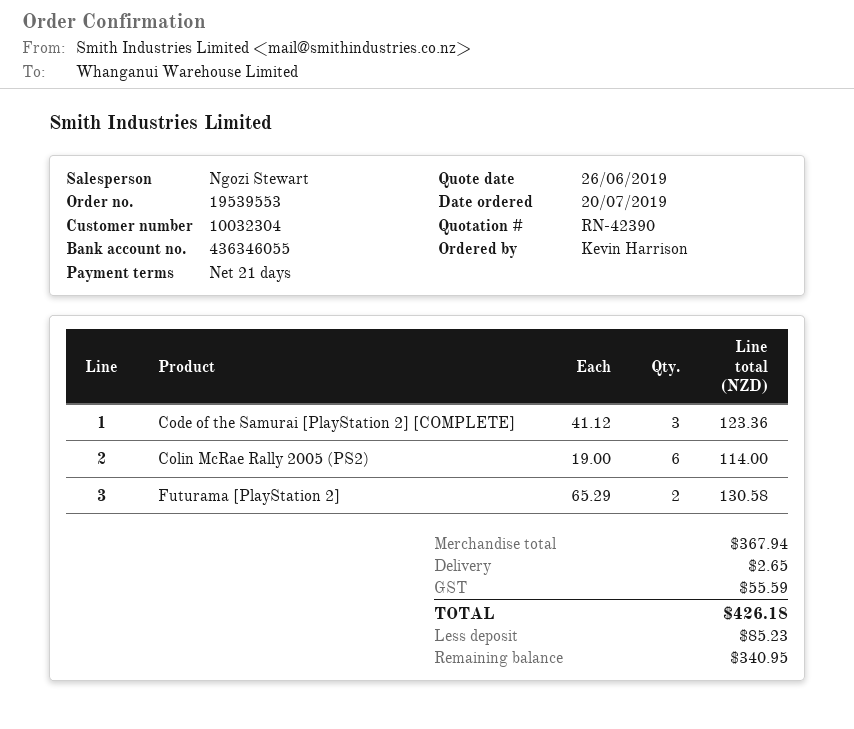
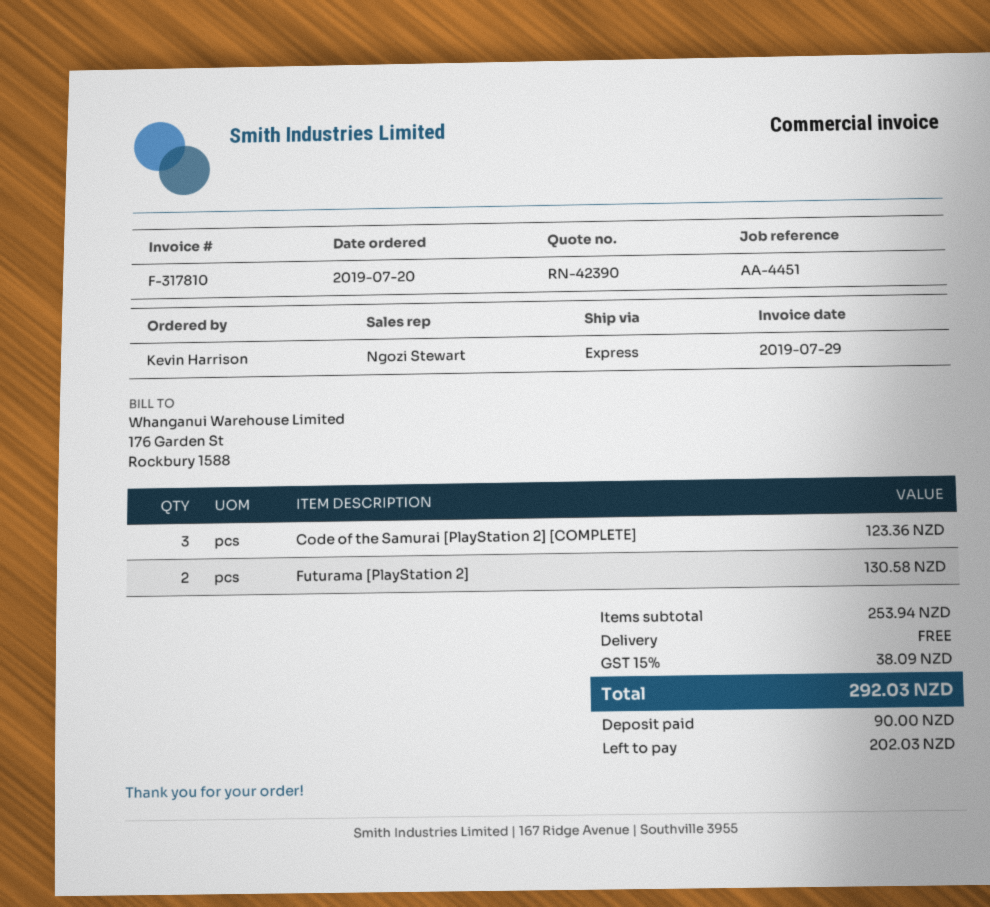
Colin McRae Rally 2005 (PS2): 6 for 114.00 -> none
subtotal: 367.94 -> 253.94
shipping: 2.65 -> 0.00
tax: 55.59 -> 38.09
total: 426.18 -> 292.03
deposit: 85.23 -> 90.00
balance: 340.95 -> 202.03

